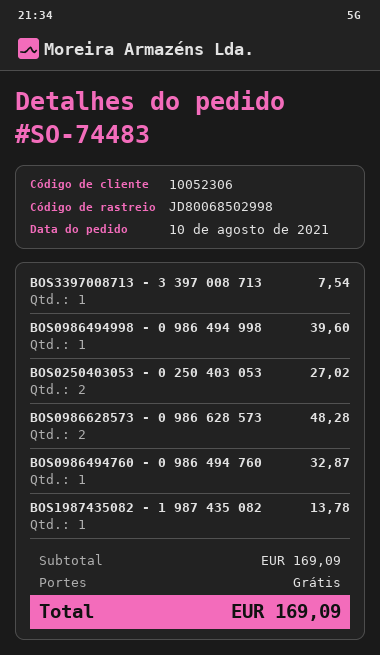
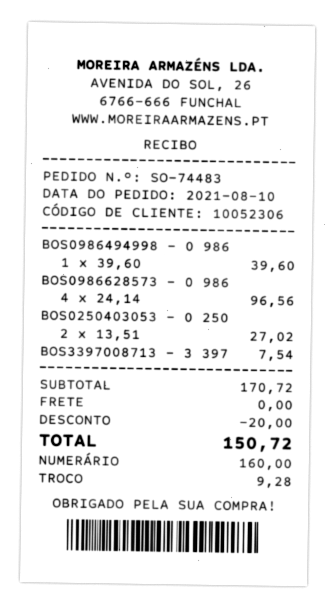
BOS0986628573 - 0 986 628 573: 2 for 48.28 -> 4 for 96.56
BOS0986494760 - 0 986 494 760: 1 for 32.87 -> none
BOS1987435082 - 1 987 435 082: 1 for 13.78 -> none
subtotal: 169.09 -> 170.72
discount: none -> 20.00
total: 169.09 -> 150.72

